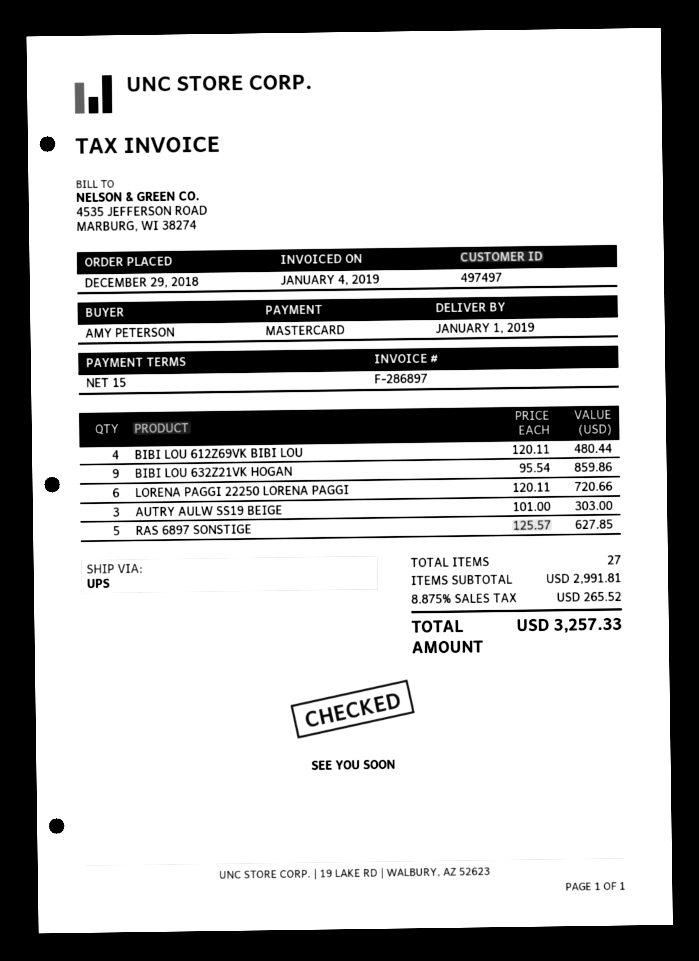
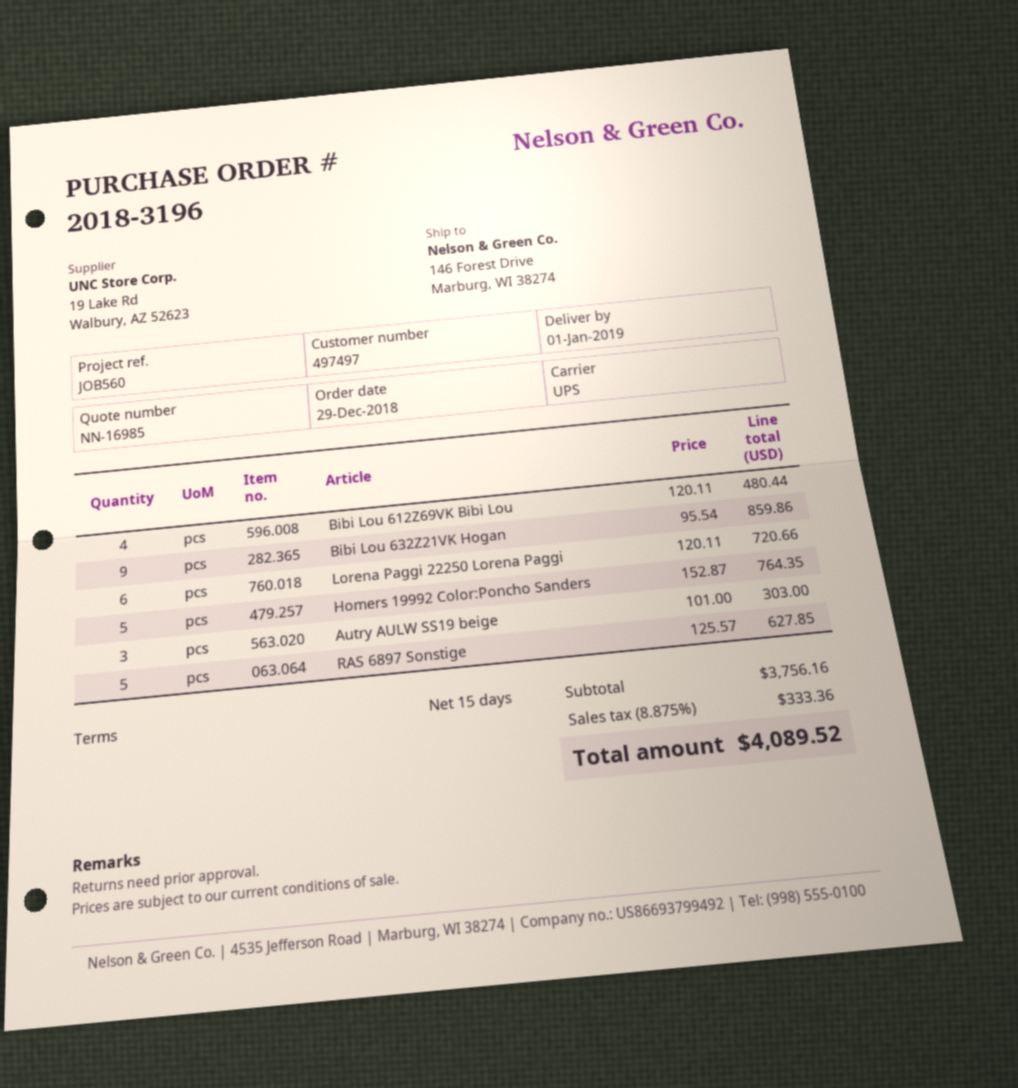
Homers 19992 Color:Poncho Sanders: none -> 5 x 152.87 = 764.35
subtotal: 2991.81 -> 3756.16
tax: 8.875% = 265.52 -> 8.875% = 333.36
total: 3257.33 -> 4089.52

